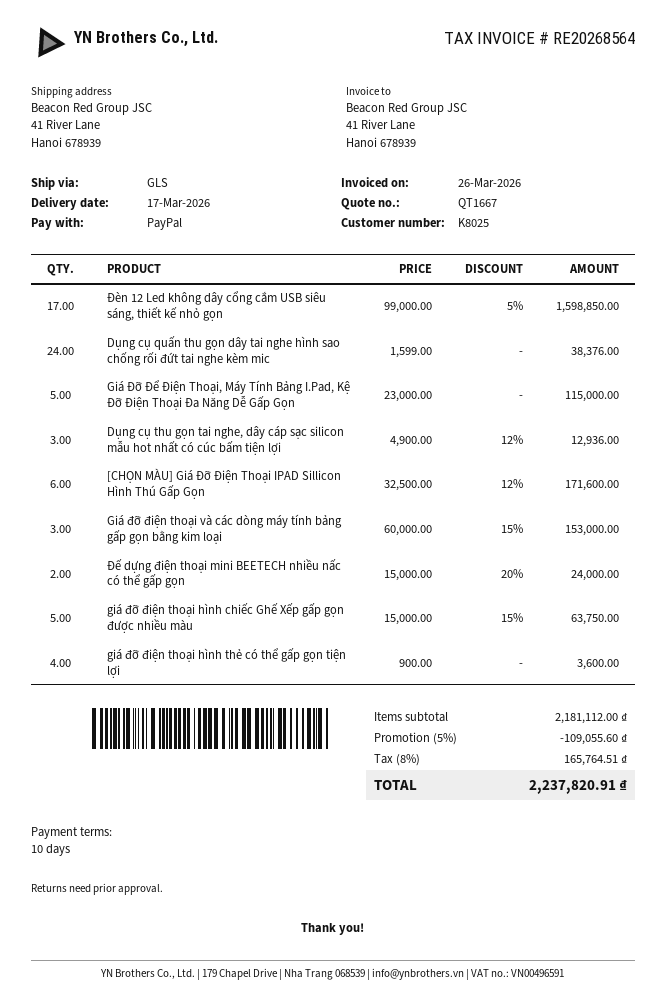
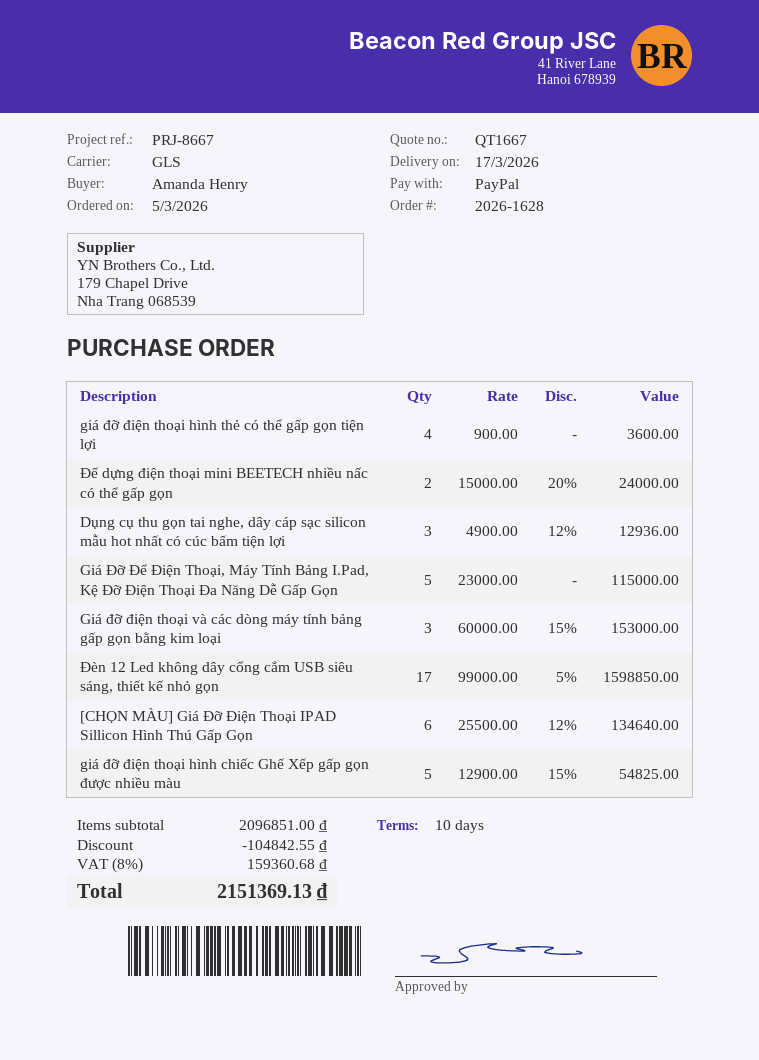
Dụng cụ quấn thu gọn dây tai nghe hình sao chống rối đứt tai nghe kèm mic: 24 x 1599.00 = 38376.00 -> none
[CHỌN MÀU] Giá Đỡ Điện Thoại IPAD Sillicon Hình Thú Gấp Gọn: 6 x 32500.00 - 12% = 171600.00 -> 6 x 25500.00 - 12% = 134640.00
giá đỡ điện thoại hình chiếc Ghế Xếp gấp gọn được nhiều màu: 5 x 15000.00 - 15% = 63750.00 -> 5 x 12900.00 - 15% = 54825.00
subtotal: 2181112.00 -> 2096851.00
discount: 109055.60 -> 104842.55
tax: 8% = 165764.51 -> 8% = 159360.68
total: 2237820.91 -> 2151369.13

